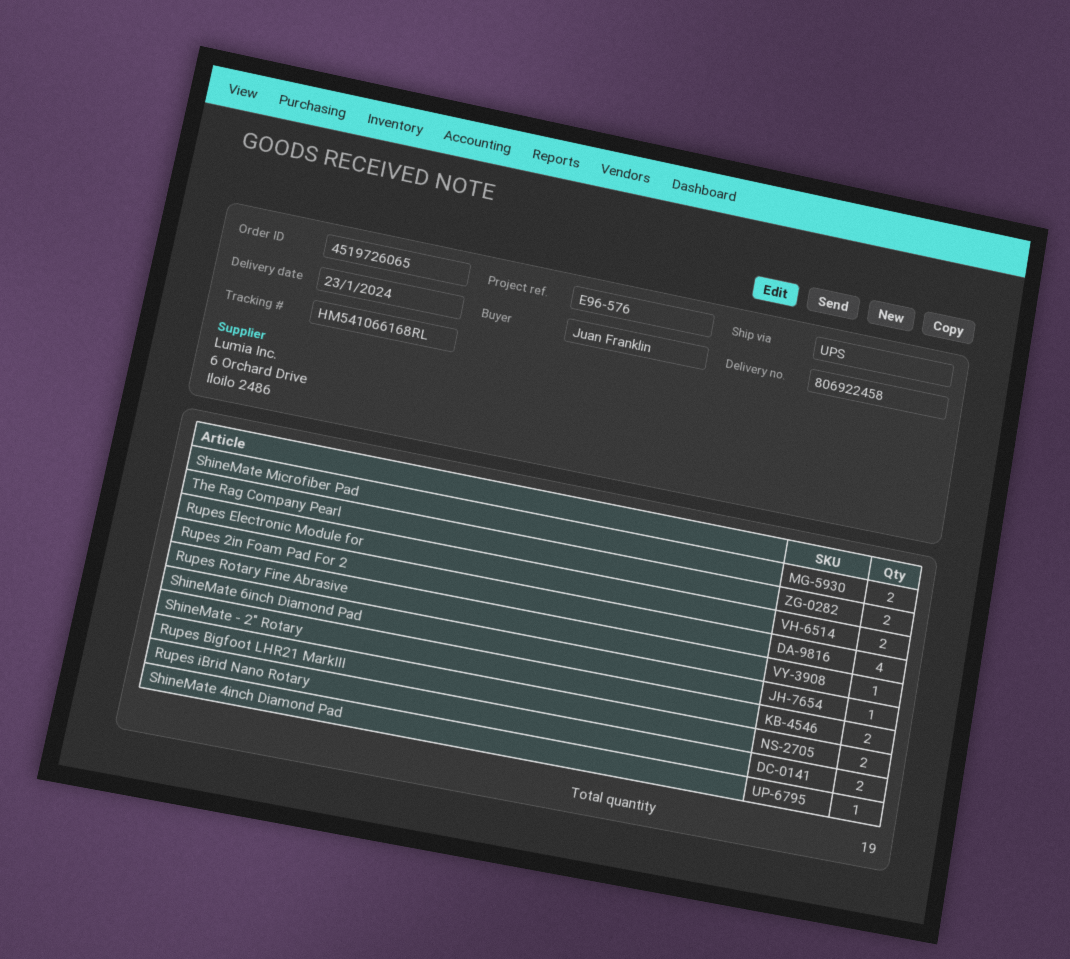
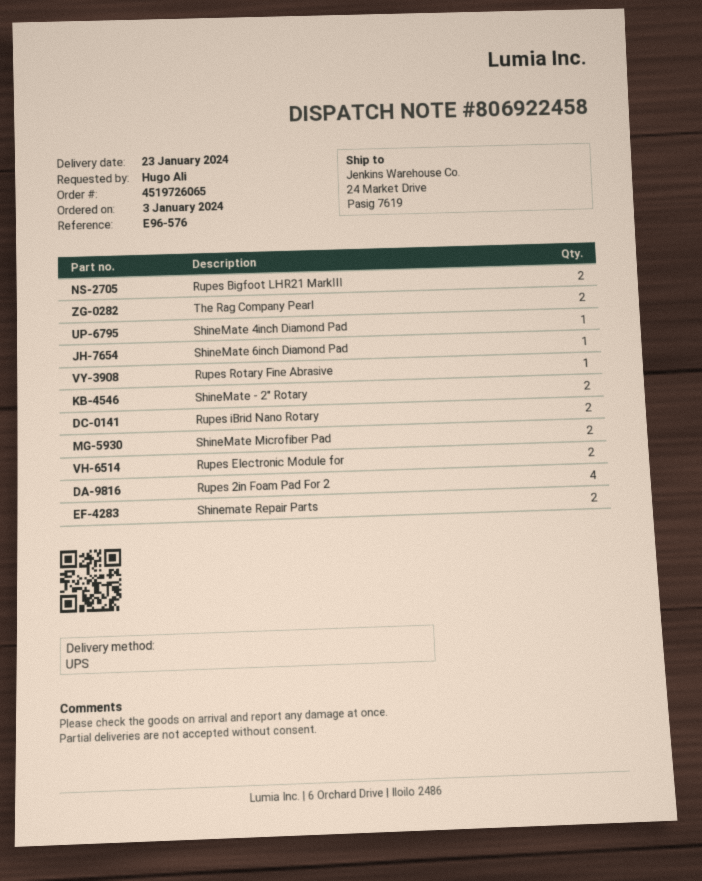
ordered by: Juan Franklin -> Hugo Ali
Shinemate Repair Parts: none -> 2

